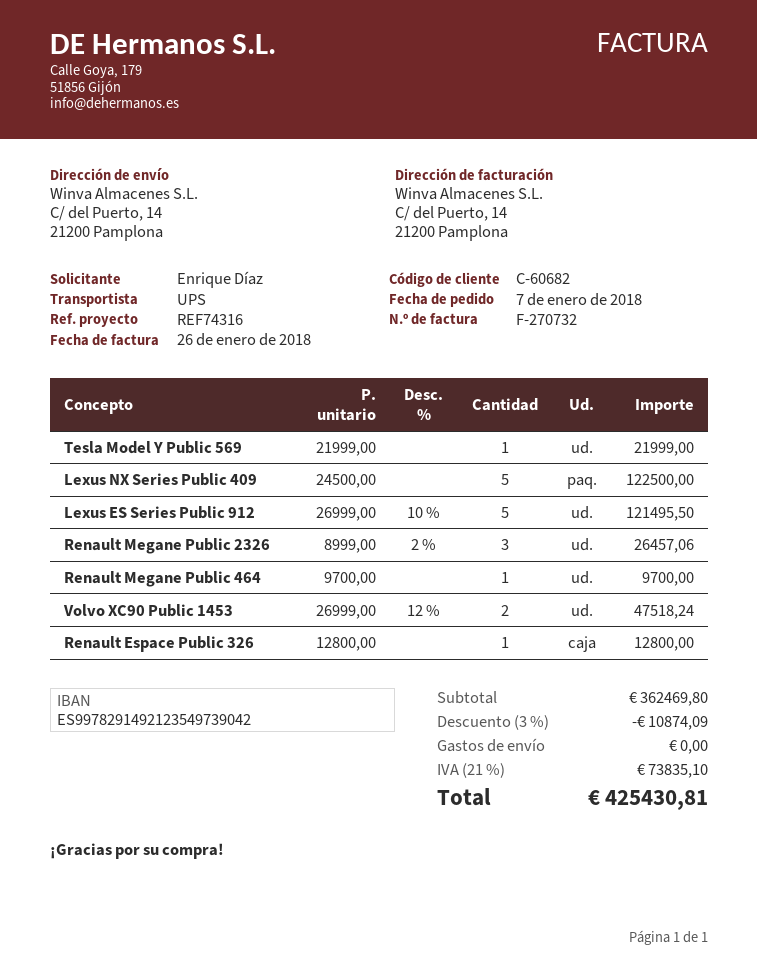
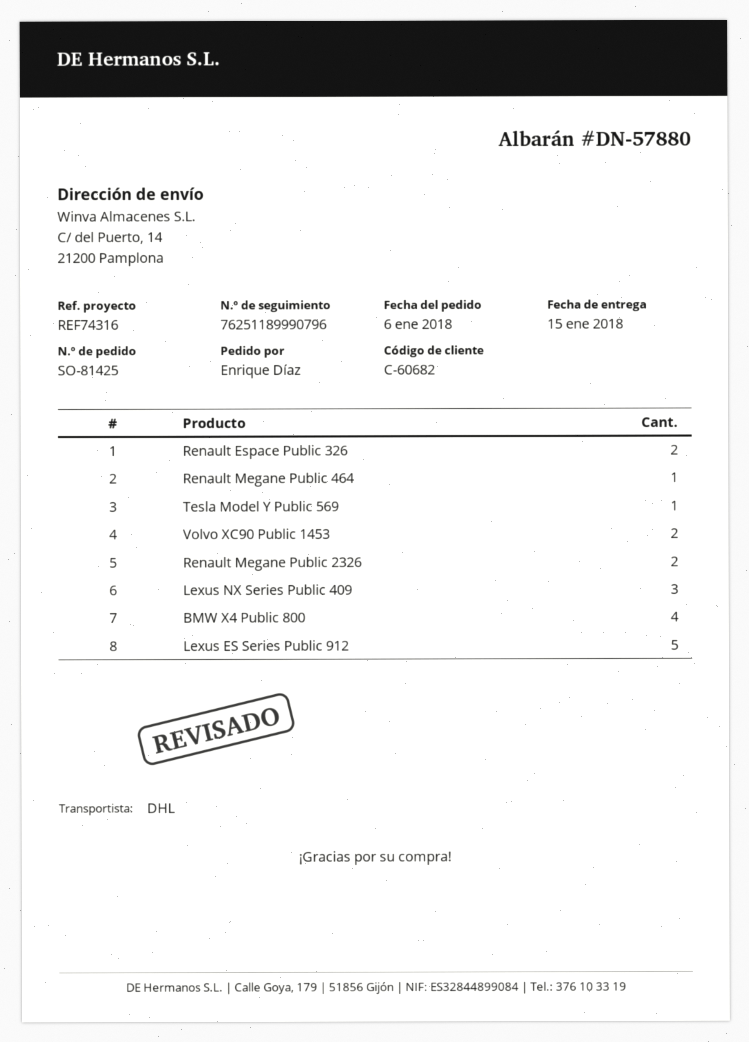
order date: 2018-01-07 -> 2018-01-06
shipping method: UPS -> DHL
Lexus NX Series Public 409: 5 -> 3
Renault Megane Public 2326: 3 -> 2
Renault Espace Public 326: 1 -> 2
BMW X4 Public 800: none -> 4

